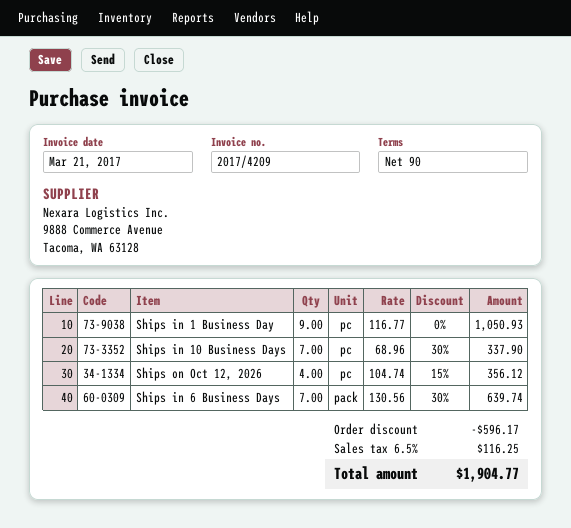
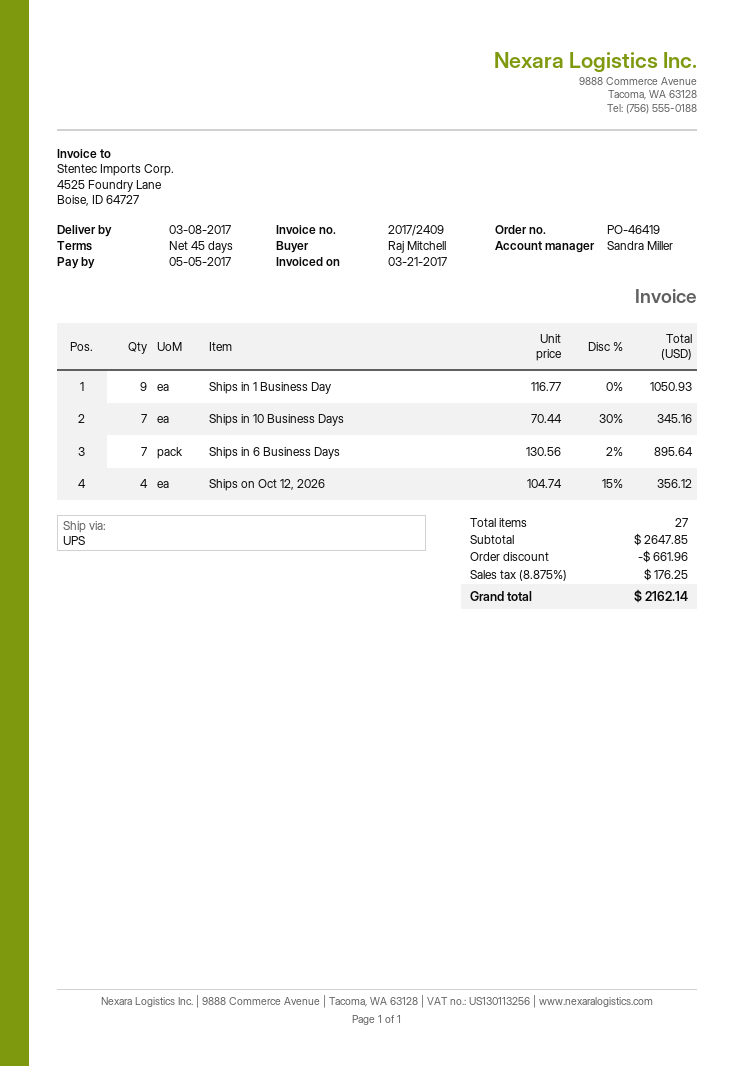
invoice number: 2017/4209 -> 2017/2409
payment terms: 90 days -> 45 days
Ships in 10 Business Days: 7 x 68.96 - 30% = 337.90 -> 7 x 70.44 - 30% = 345.16
Ships in 6 Business Days: 7 x 130.56 - 30% = 639.74 -> 7 x 130.56 - 2% = 895.64
discount: 596.17 -> 661.96
tax: 6.5% = 116.25 -> 8.875% = 176.25
total: 1904.77 -> 2162.14

